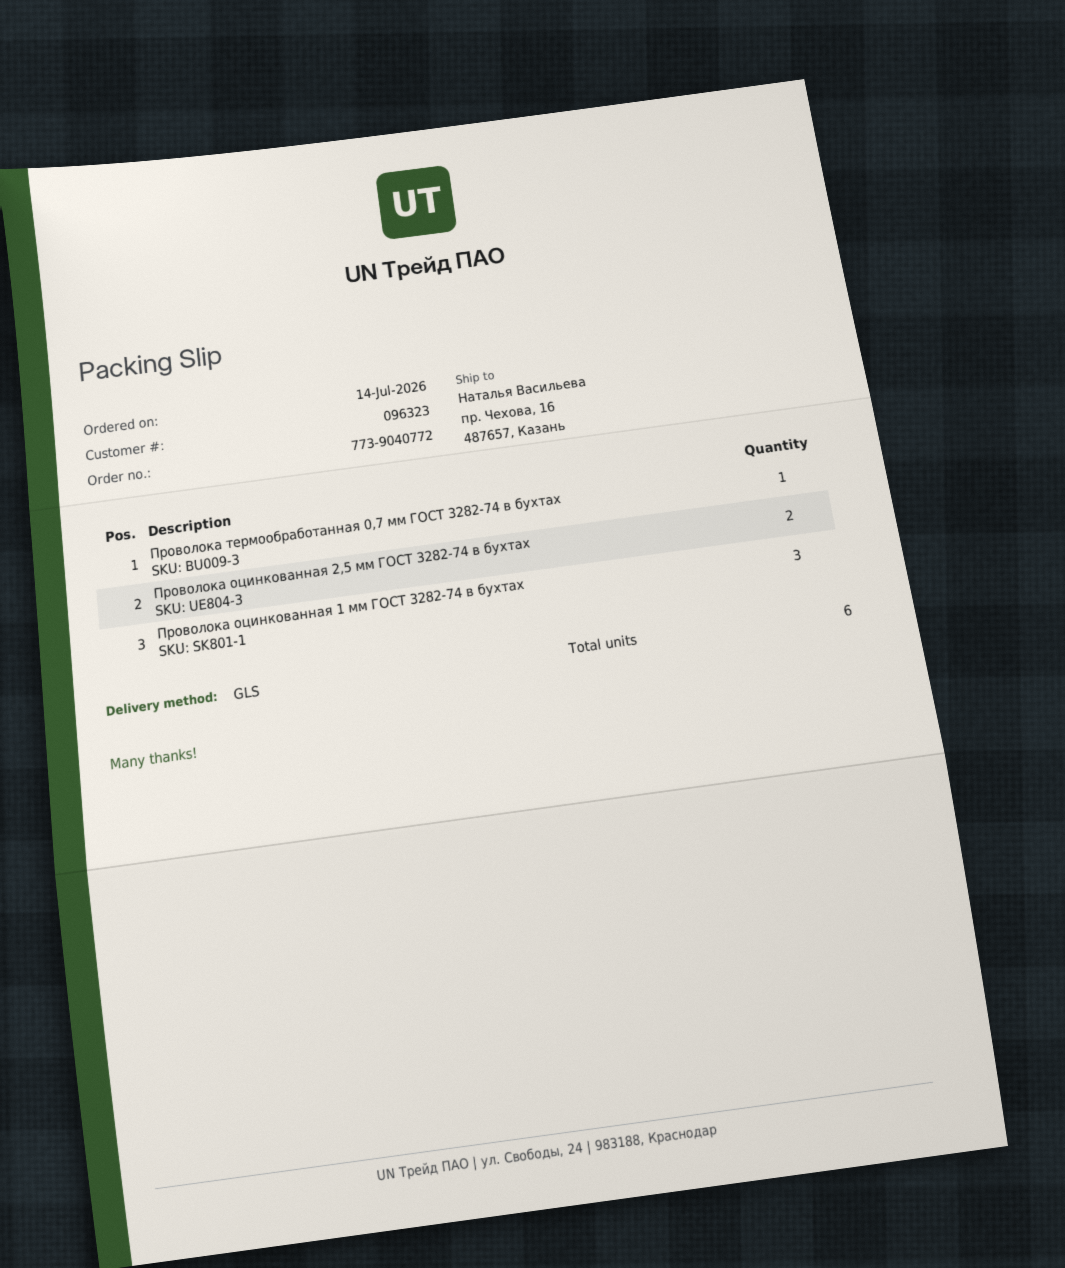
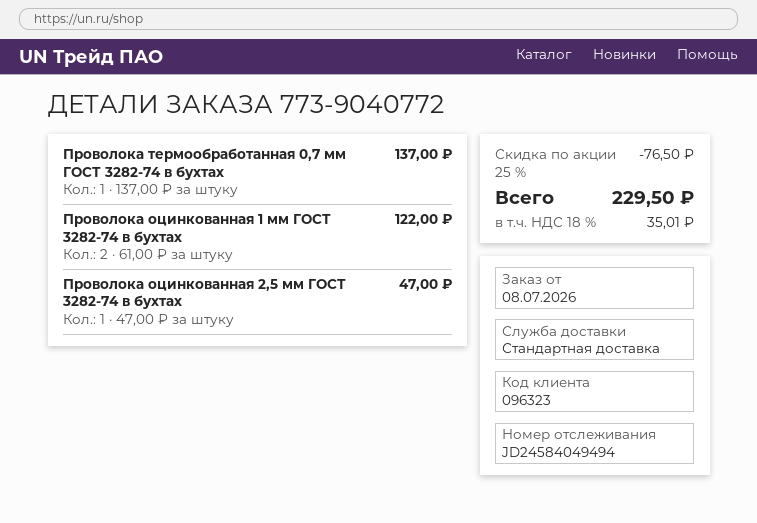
order date: 2026-07-14 -> 2026-07-08
shipping method: GLS -> standard
Проволока оцинкованная 2,5 мм ГОСТ 3282-74 в бухтах: 2 -> 1
Проволока оцинкованная 1 мм ГОСТ 3282-74 в бухтах: 3 -> 2

